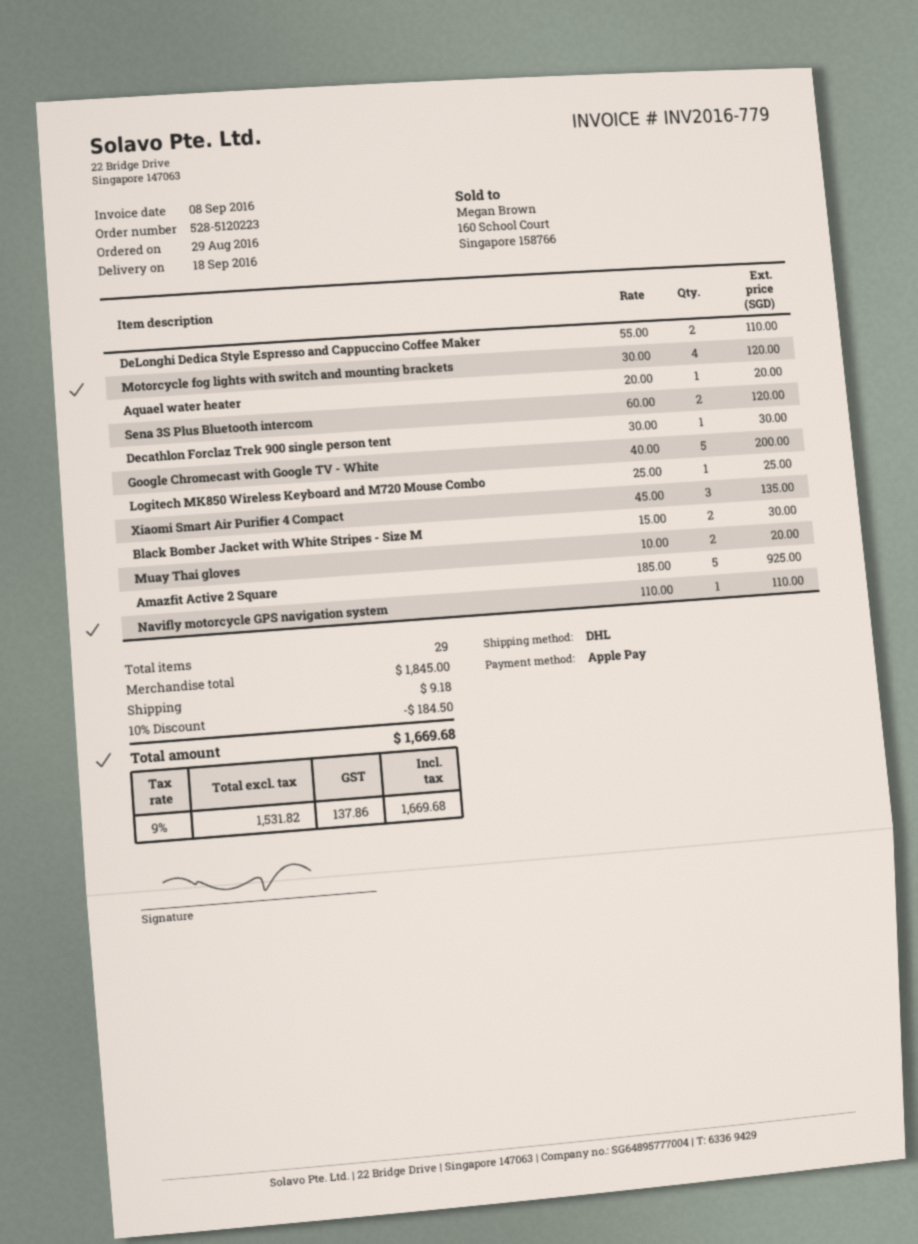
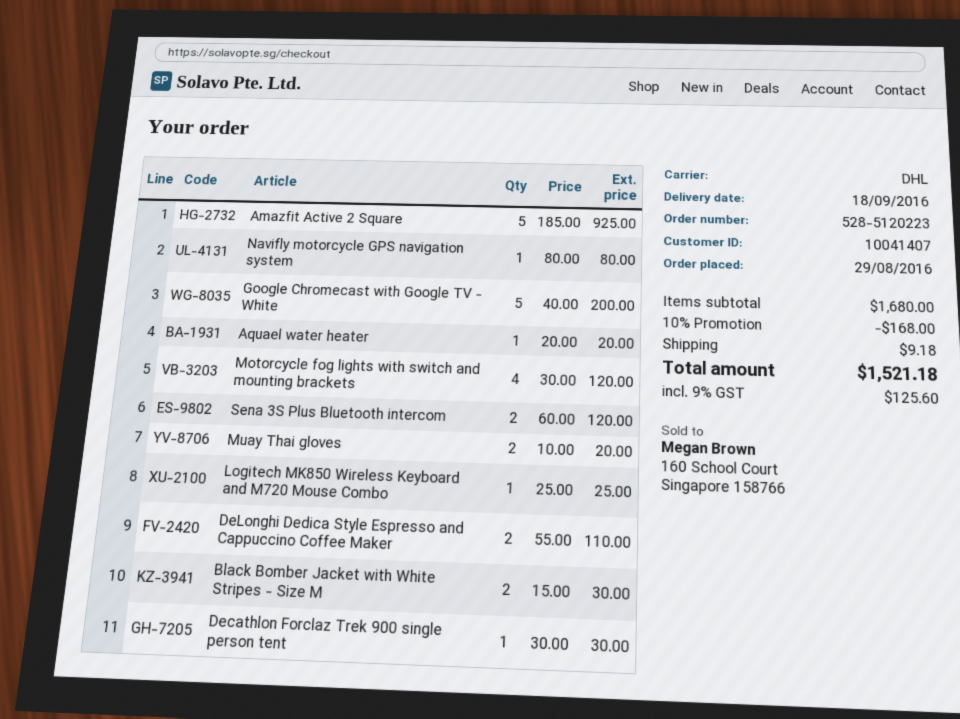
Xiaomi Smart Air Purifier 4 Compact: 3 x 45.00 = 135.00 -> none
Navifly motorcycle GPS navigation system: 1 x 110.00 = 110.00 -> 1 x 80.00 = 80.00
subtotal: 1845.00 -> 1680.00
discount: 10% = 184.50 -> 10% = 168.00
tax: 9% = 137.86 -> 9% = 125.60
total: 1669.68 -> 1521.18

